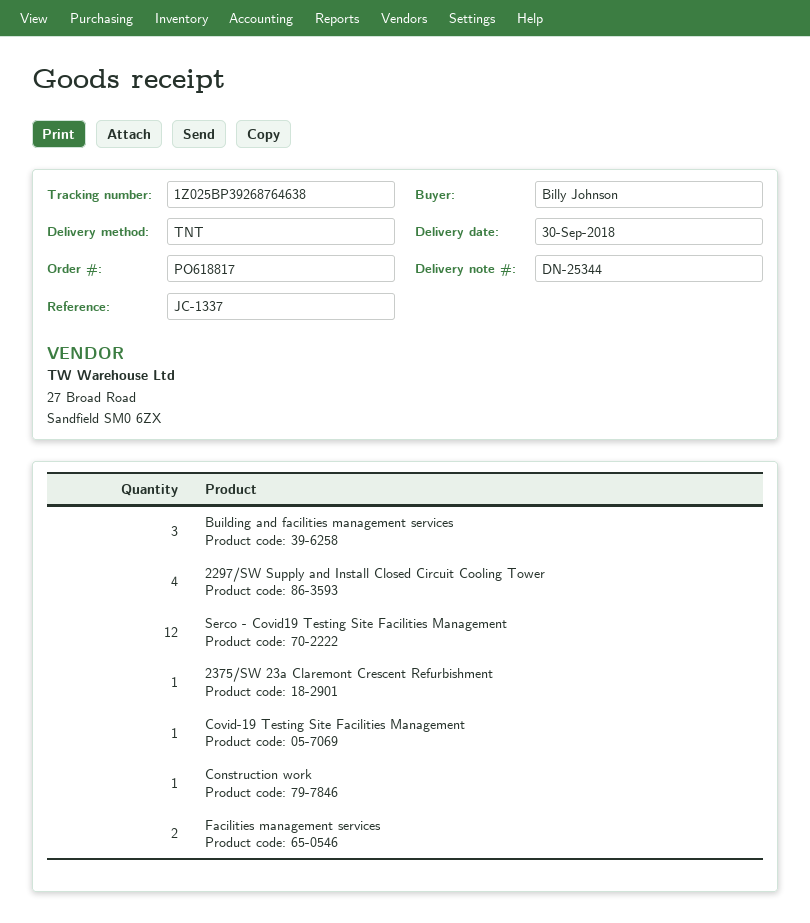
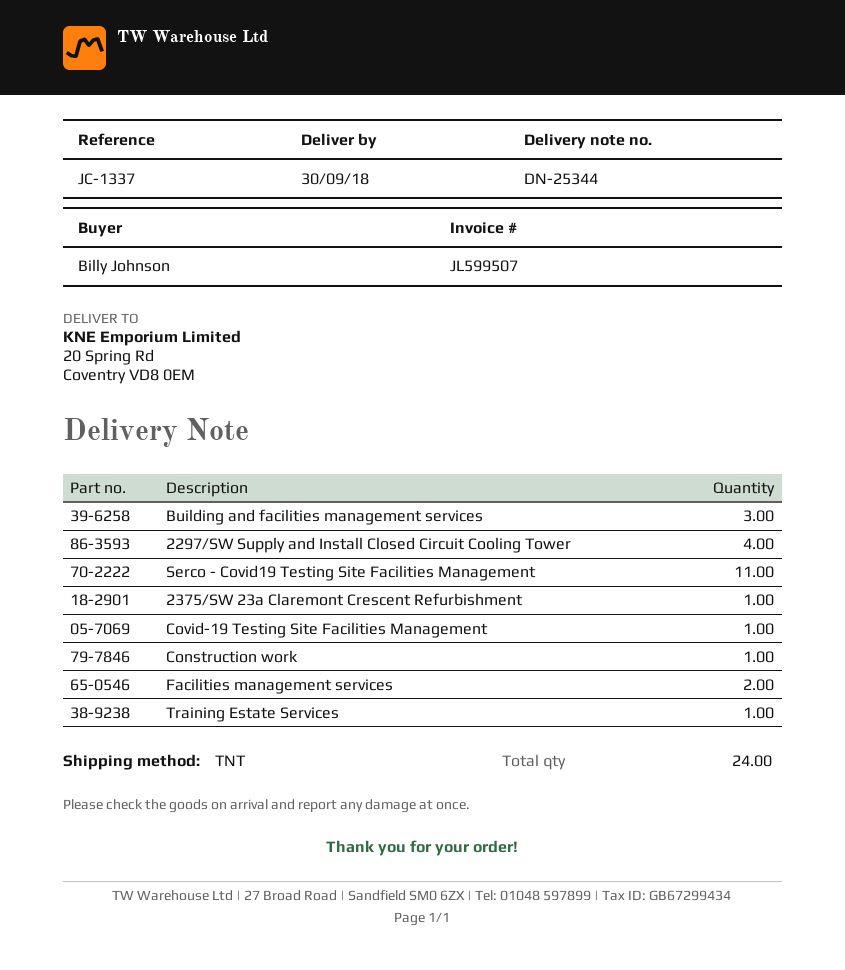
Serco - Covid19 Testing Site Facilities Management: 12 -> 11
Training Estate Services: none -> 1

